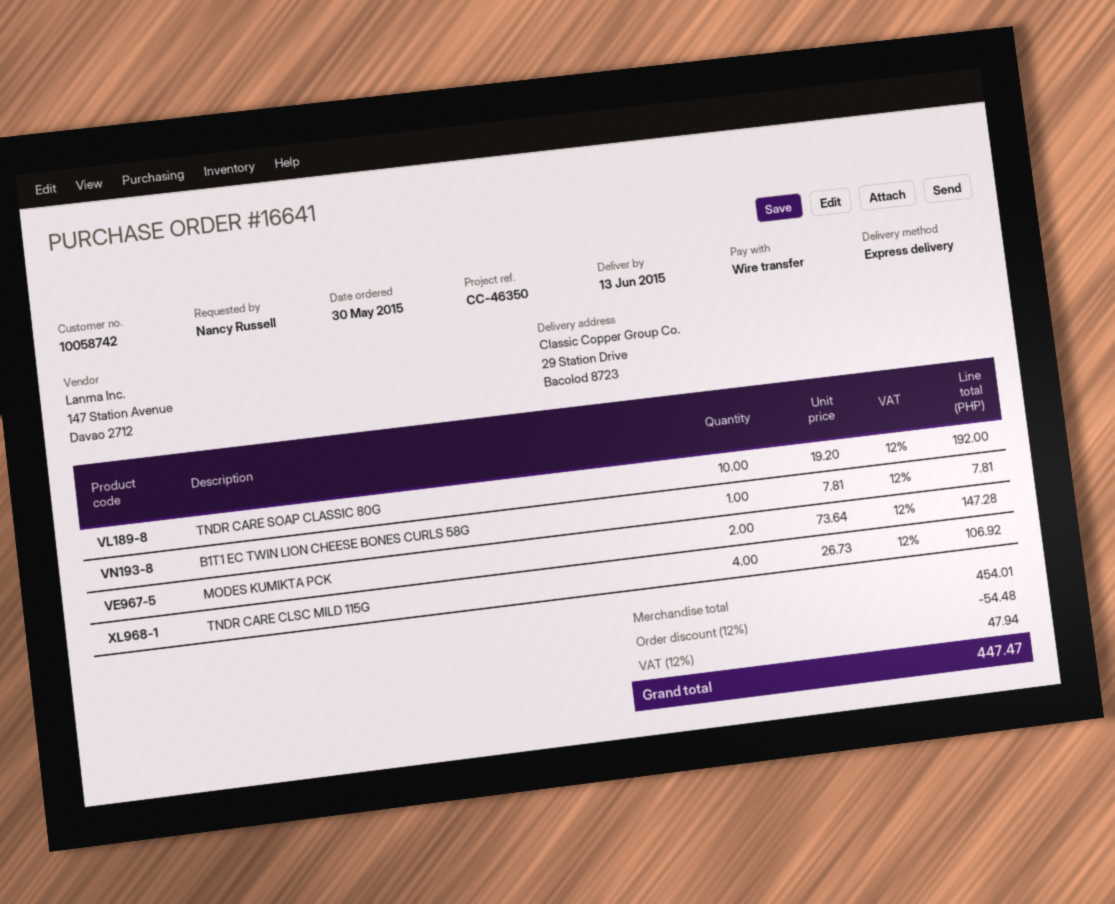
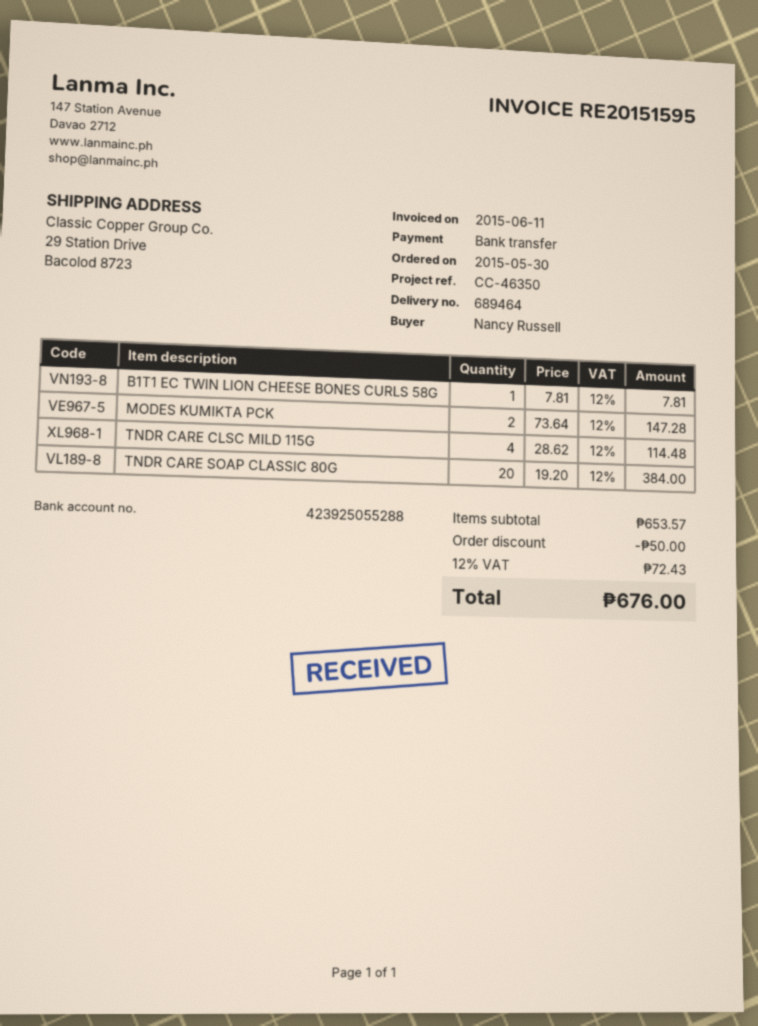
TNDR CARE SOAP CLASSIC 80G: 10 x 19.20 = 192.00 -> 20 x 19.20 = 384.00
TNDR CARE CLSC MILD 115G: 4 x 26.73 = 106.92 -> 4 x 28.62 = 114.48
subtotal: 454.01 -> 653.57
discount: 54.48 -> 50.00
tax: 12% = 47.94 -> 12% = 72.43
total: 447.47 -> 676.00

